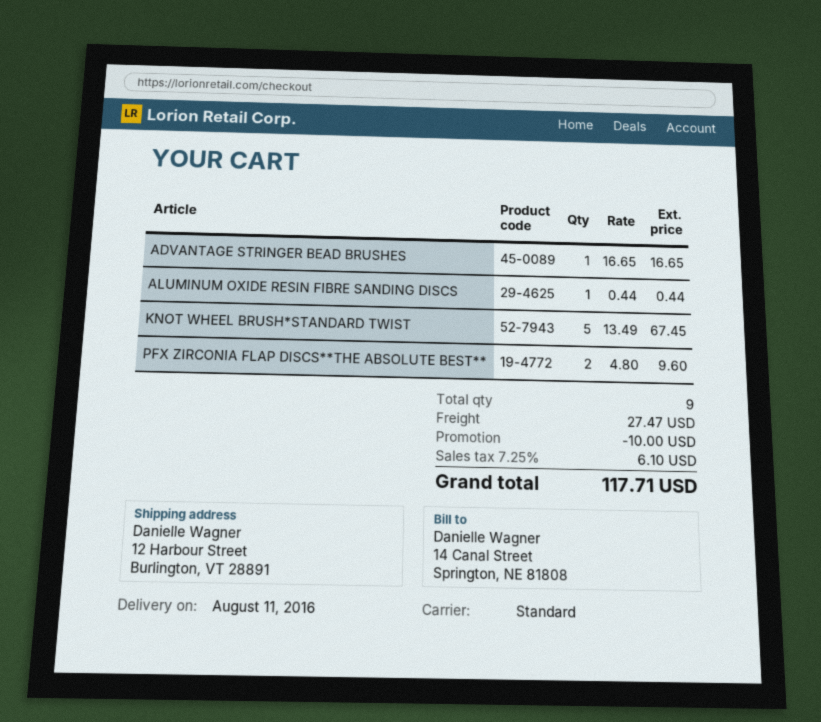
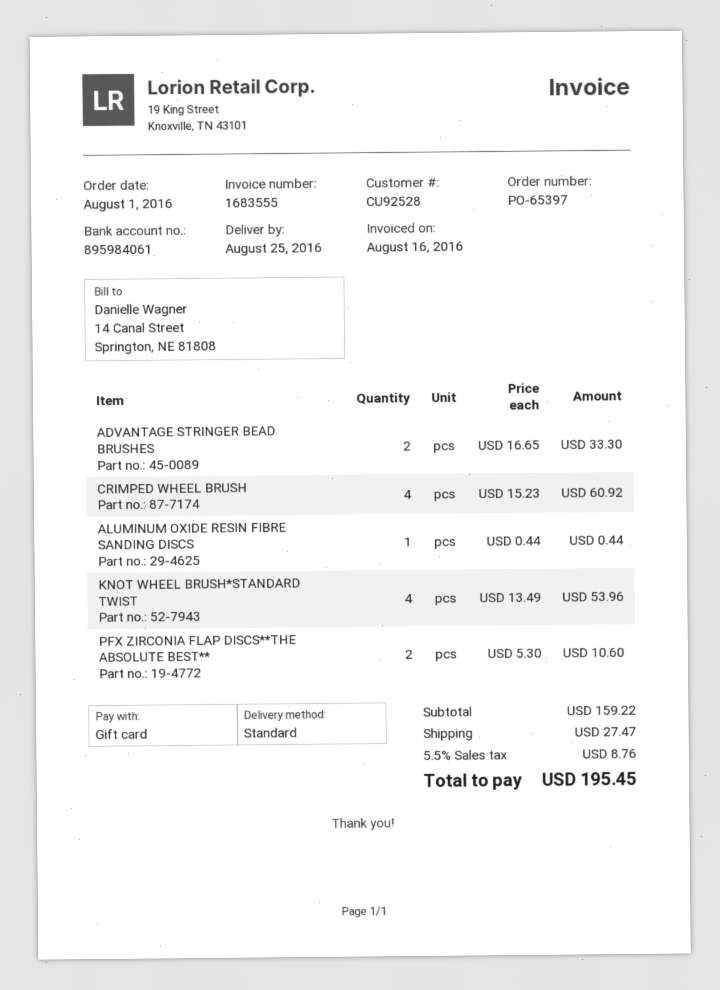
delivery date: 2016-08-11 -> 2016-08-25
ADVANTAGE STRINGER BEAD BRUSHES: 1 x 16.65 = 16.65 -> 2 x 16.65 = 33.30
KNOT WHEEL BRUSH*STANDARD TWIST: 5 x 13.49 = 67.45 -> 4 x 13.49 = 53.96
PFX ZIRCONIA FLAP DISCS**THE ABSOLUTE BEST**: 2 x 4.80 = 9.60 -> 2 x 5.30 = 10.60
CRIMPED WHEEL BRUSH: none -> 4 x 15.23 = 60.92
discount: 10.00 -> none
tax: 7.25% = 6.10 -> 5.5% = 8.76
total: 117.71 -> 195.45

